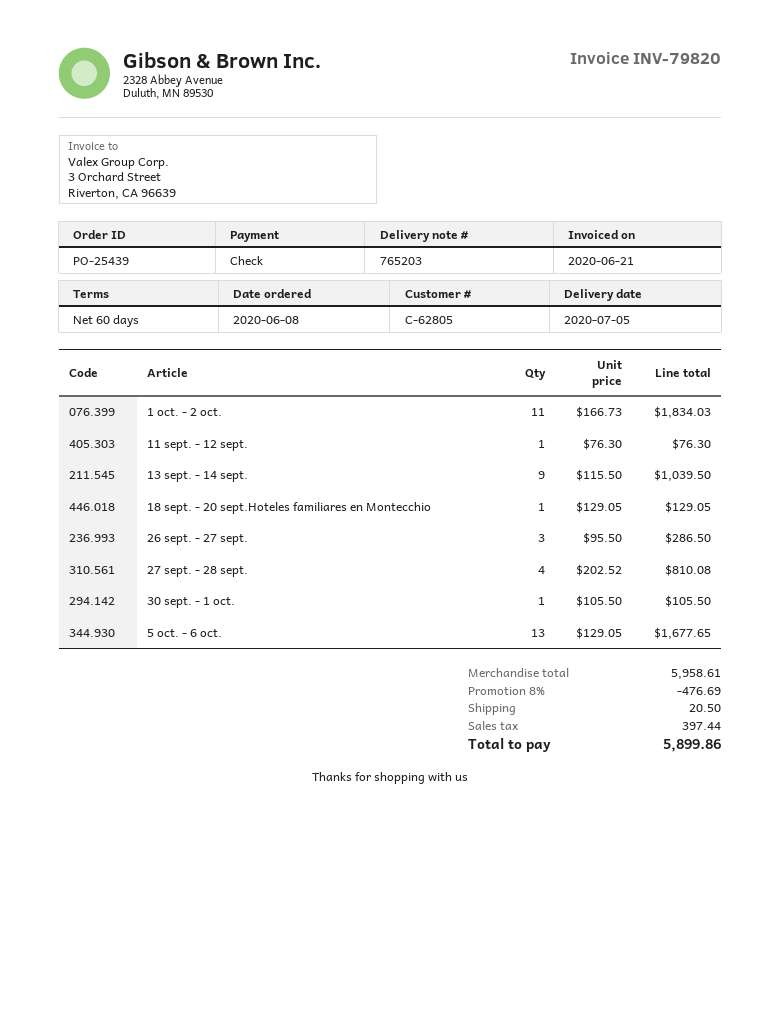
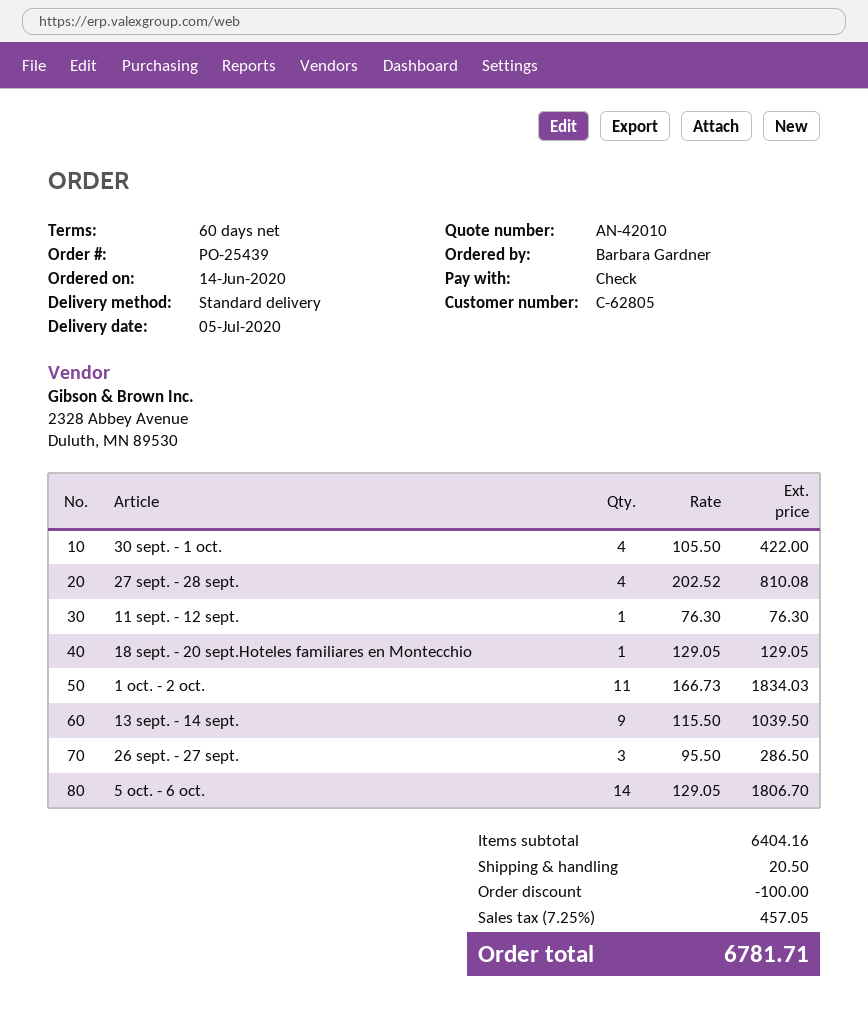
order date: 2020-06-08 -> 2020-06-14
30 sept. - 1 oct.: 1 x 105.50 = 105.50 -> 4 x 105.50 = 422.00
5 oct. - 6 oct.: 13 x 129.05 = 1677.65 -> 14 x 129.05 = 1806.70
subtotal: 5958.61 -> 6404.16
discount: 476.69 -> 100.00
tax: 397.44 -> 457.05
total: 5899.86 -> 6781.71

